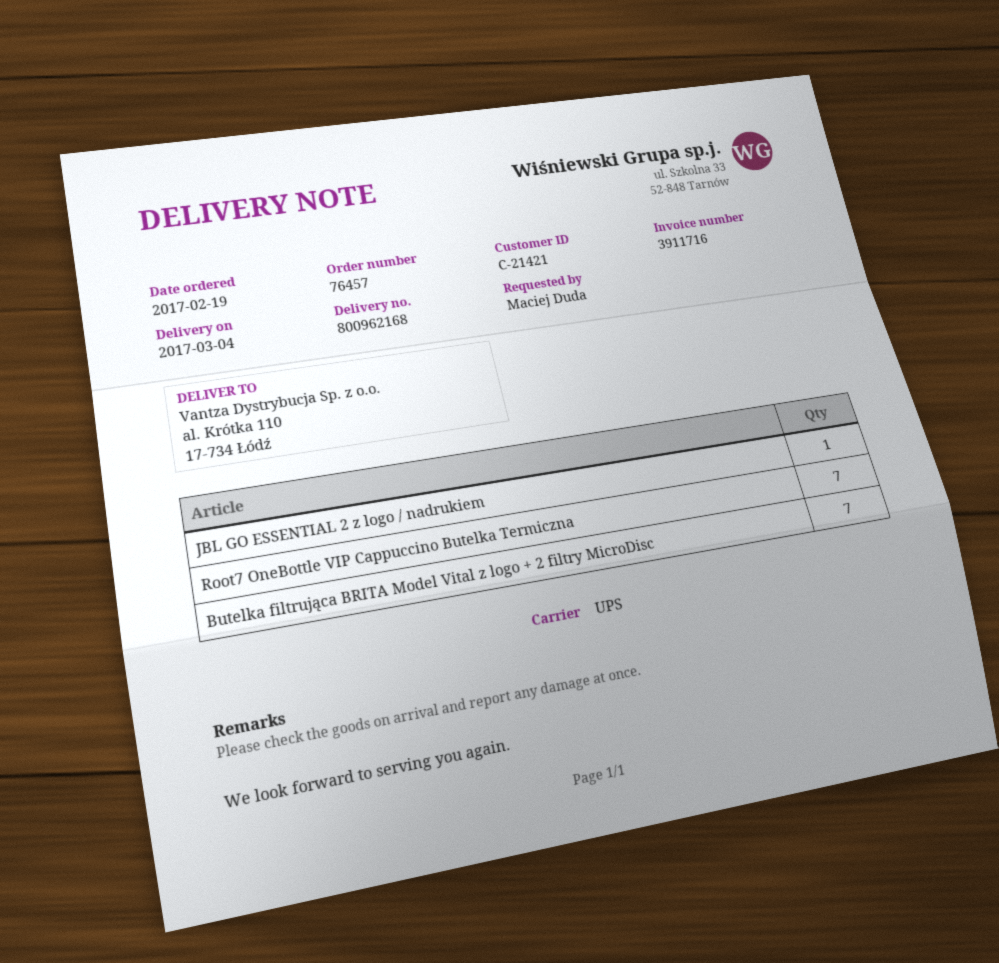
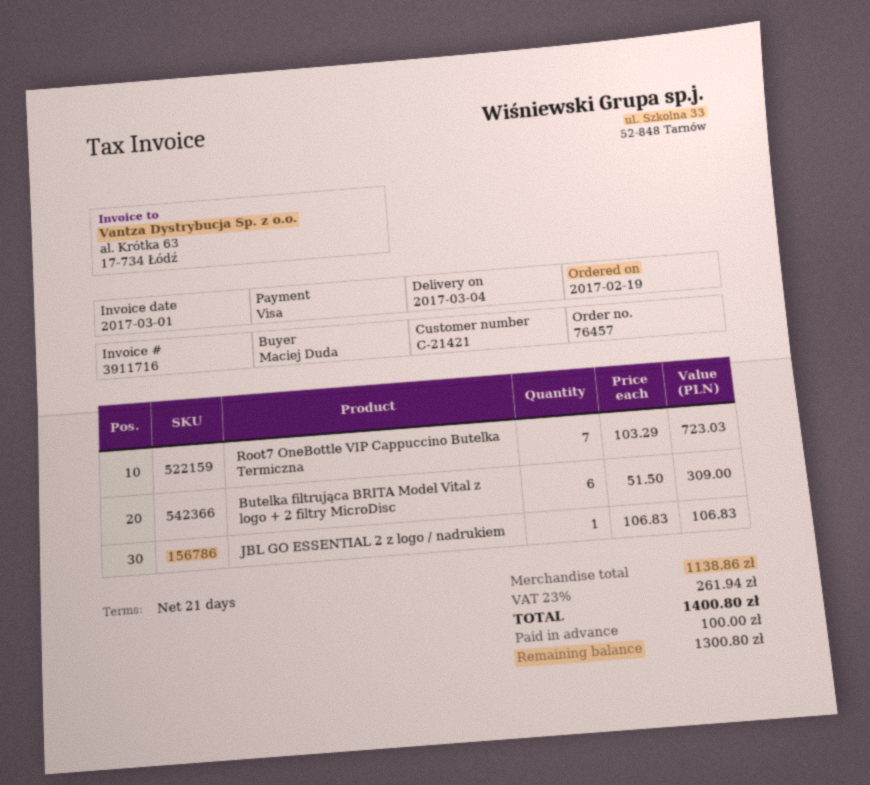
Butelka filtrująca BRITA Model Vital z logo + 2 filtry MicroDisc: 7 -> 6

